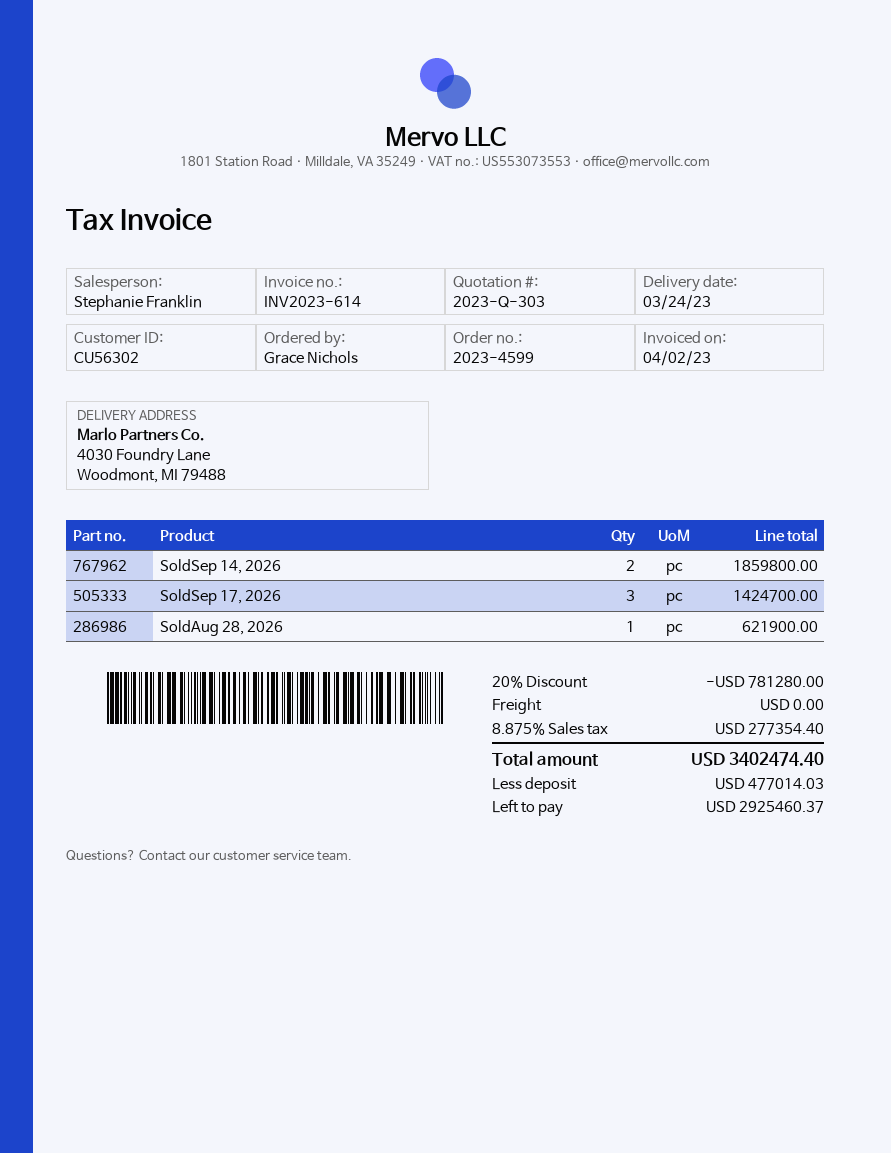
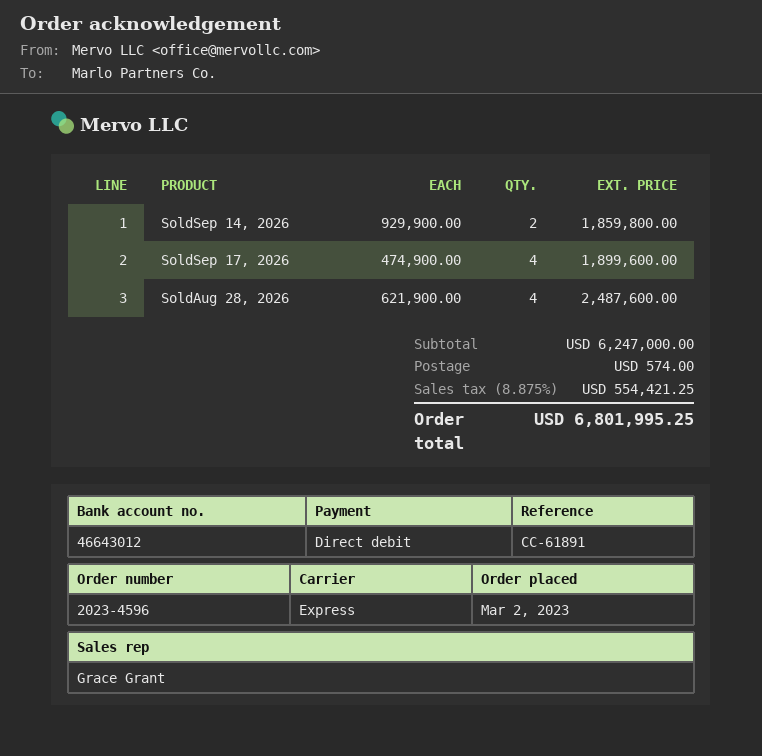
order number: 2023-4599 -> 2023-4596
sales rep: Stephanie Franklin -> Grace Grant
SoldSep 17, 2026: 3 for 1424700.00 -> 4 for 1899600.00
SoldAug 28, 2026: 1 for 621900.00 -> 4 for 2487600.00
discount: 20% = 781280.00 -> none
shipping: 0.00 -> 574.00
tax: 8.875% = 277354.40 -> 8.875% = 554421.25
total: 3402474.40 -> 6801995.25

